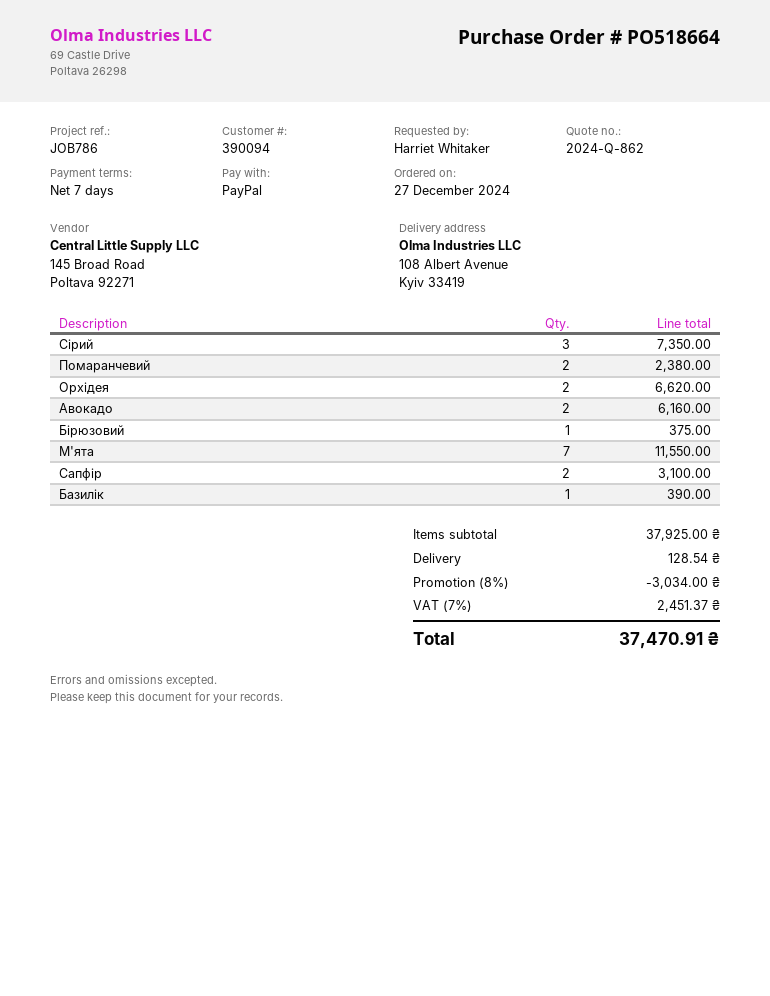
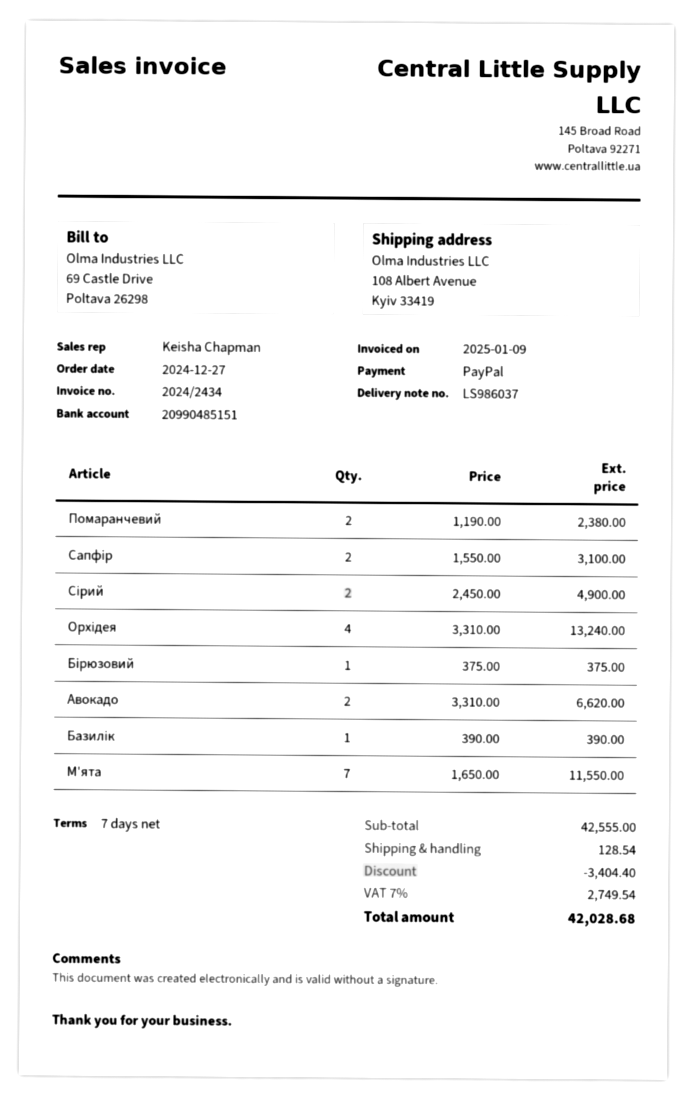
Сірий: 3 for 7350.00 -> 2 for 4900.00
Орхідея: 2 for 6620.00 -> 4 for 13240.00
Авокадо: 2 for 6160.00 -> 2 for 6620.00
subtotal: 37925.00 -> 42555.00
discount: 3034.00 -> 3404.40
tax: 7% = 2451.37 -> 7% = 2749.54
total: 37470.91 -> 42028.68

